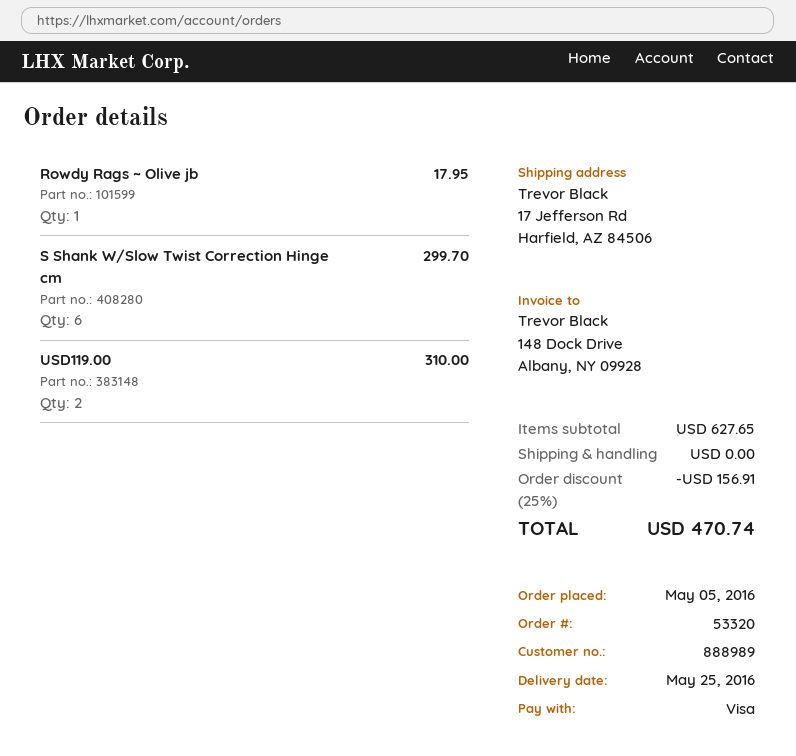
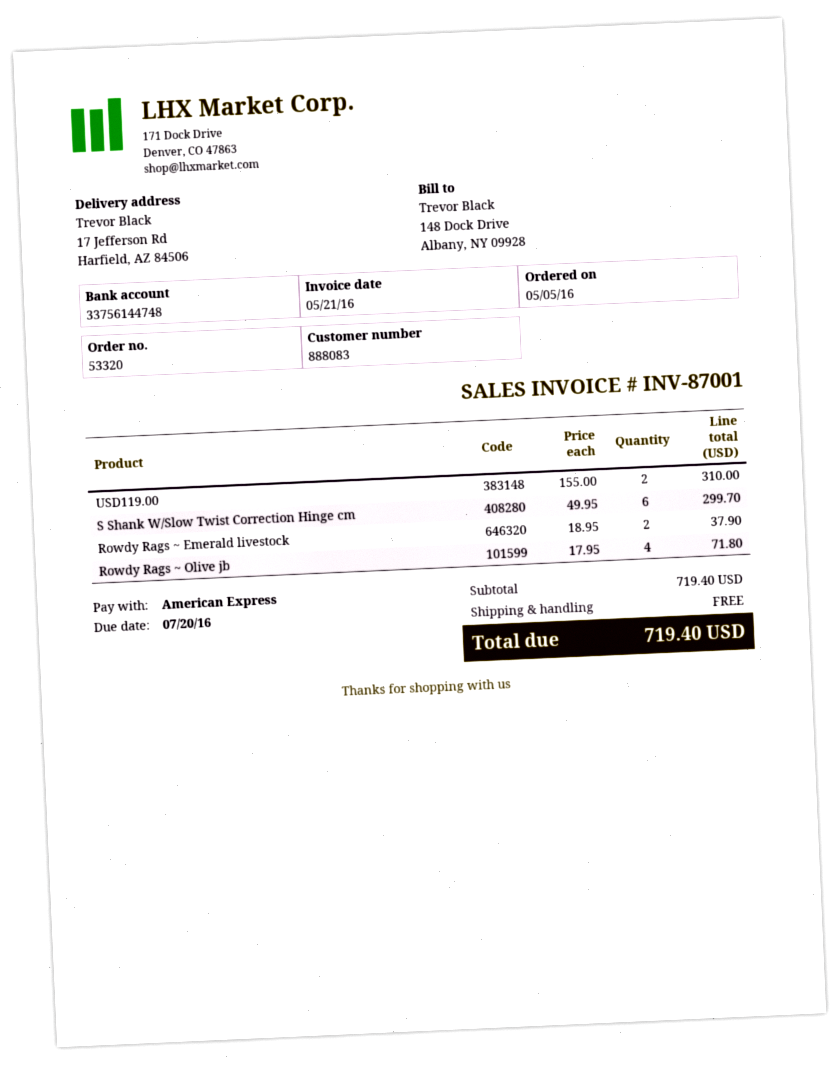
customer number: 888989 -> 888083
payment method: Visa -> American Express
Rowdy Rags ~ Olive jb: 1 for 17.95 -> 4 for 71.80
Rowdy Rags ~ Emerald livestock: none -> 2 for 37.90
subtotal: 627.65 -> 719.40
discount: 25% = 156.91 -> none
total: 470.74 -> 719.40

